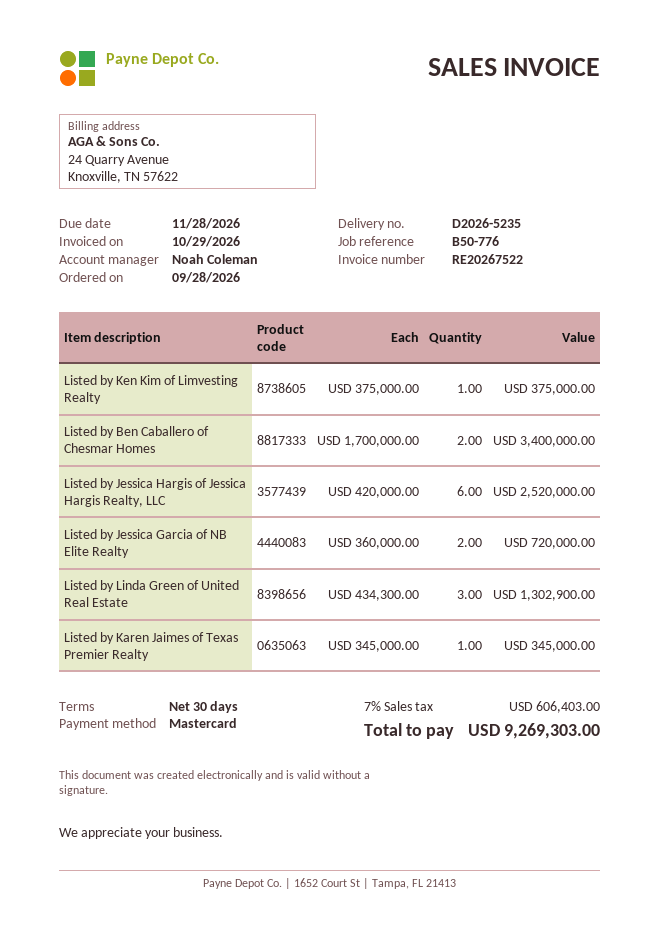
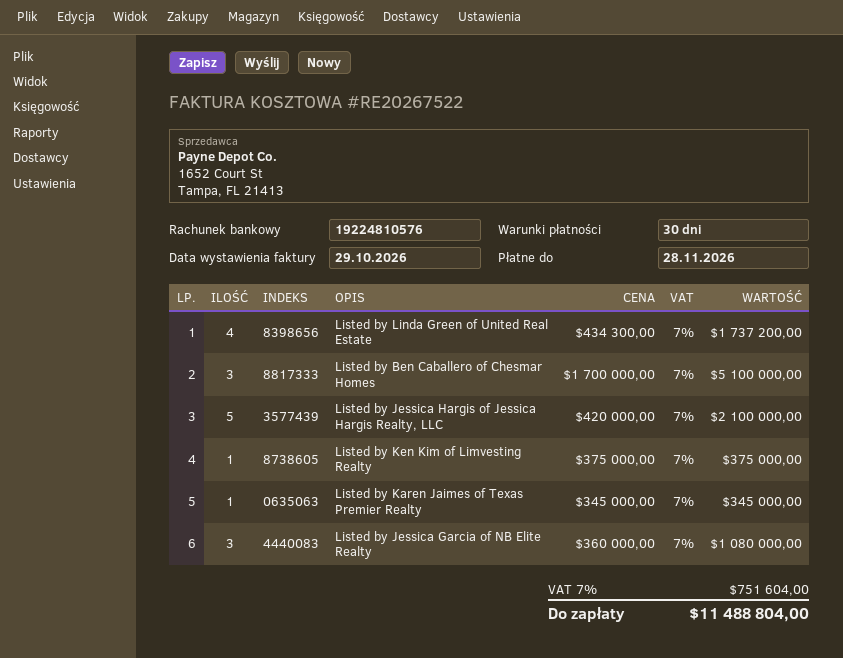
Listed by Ben Caballero of Chesmar Homes: 2 x 1700000.00 = 3400000.00 -> 3 x 1700000.00 = 5100000.00
Listed by Jessica Hargis of Jessica Hargis Realty, LLC: 6 x 420000.00 = 2520000.00 -> 5 x 420000.00 = 2100000.00
Listed by Jessica Garcia of NB Elite Realty: 2 x 360000.00 = 720000.00 -> 3 x 360000.00 = 1080000.00
Listed by Linda Green of United Real Estate: 3 x 434300.00 = 1302900.00 -> 4 x 434300.00 = 1737200.00
tax: 7% = 606403.00 -> 7% = 751604.00
total: 9269303.00 -> 11488804.00

